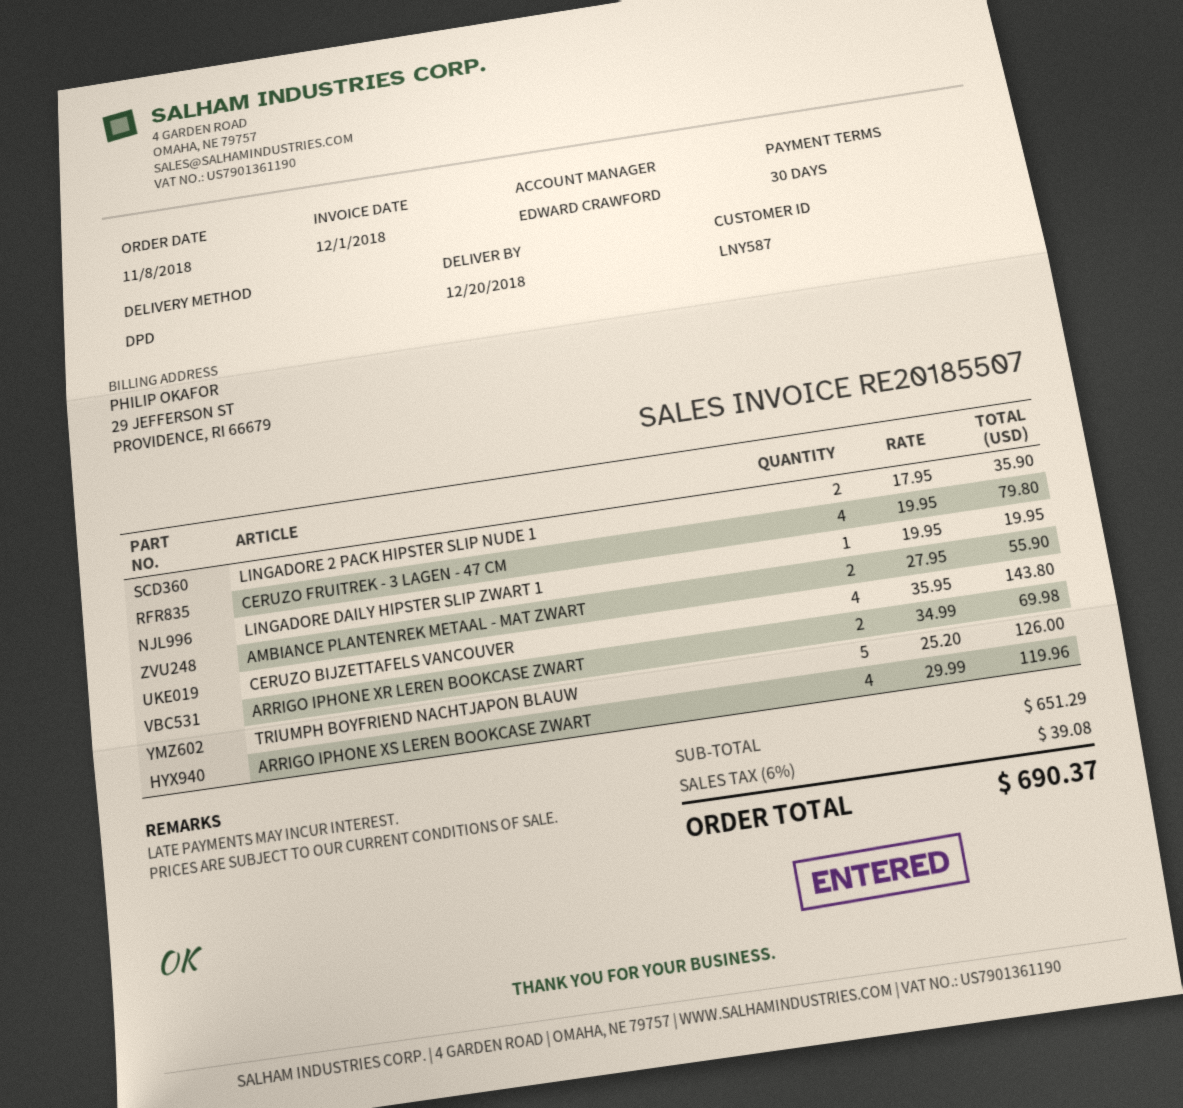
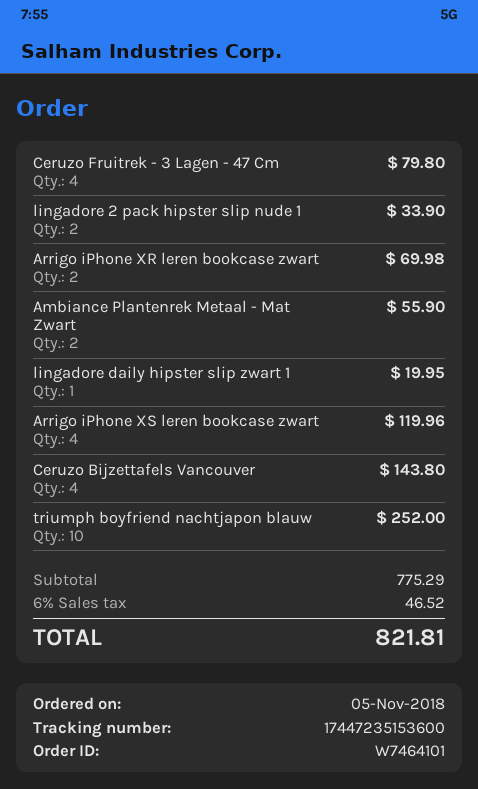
order date: 2018-11-08 -> 2018-11-05
LINGADORE 2 PACK HIPSTER SLIP NUDE 1: 2 for 35.90 -> 2 for 33.90
TRIUMPH BOYFRIEND NACHTJAPON BLAUW: 5 for 126.00 -> 10 for 252.00
subtotal: 651.29 -> 775.29
tax: 6% = 39.08 -> 6% = 46.52
total: 690.37 -> 821.81

